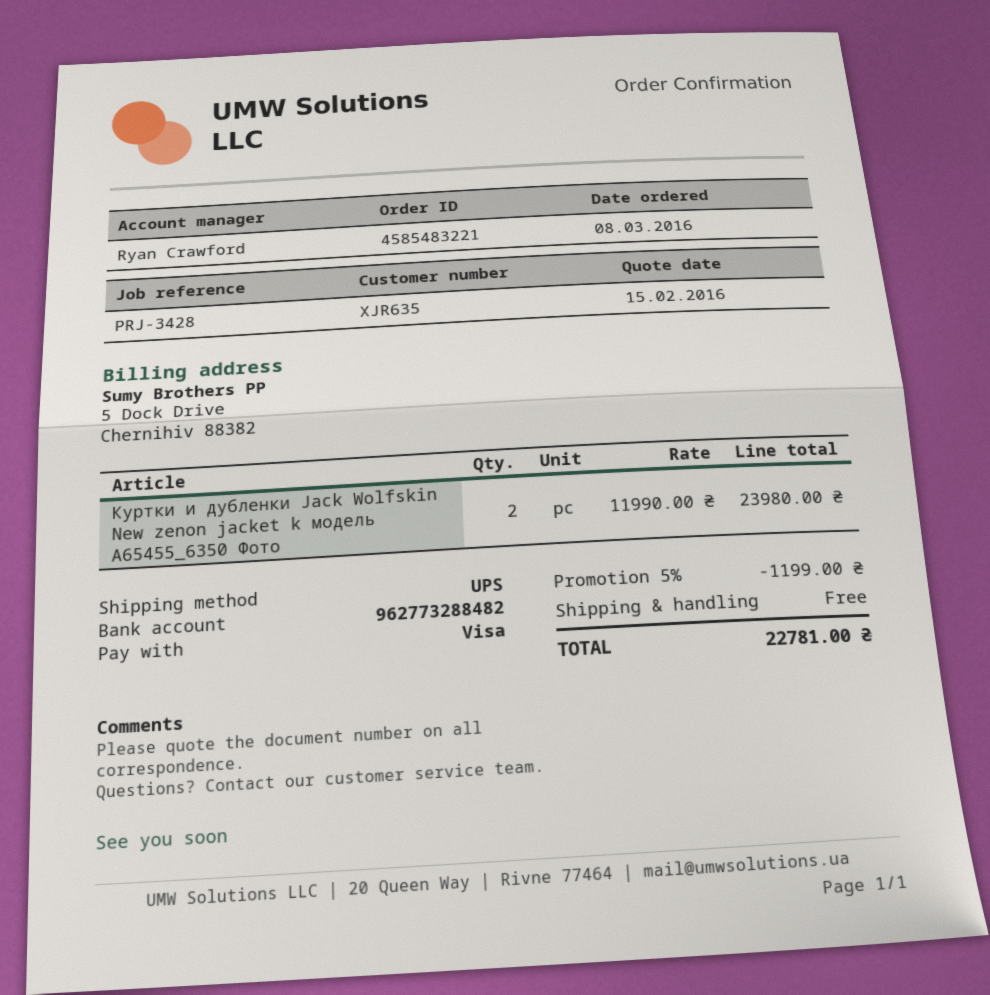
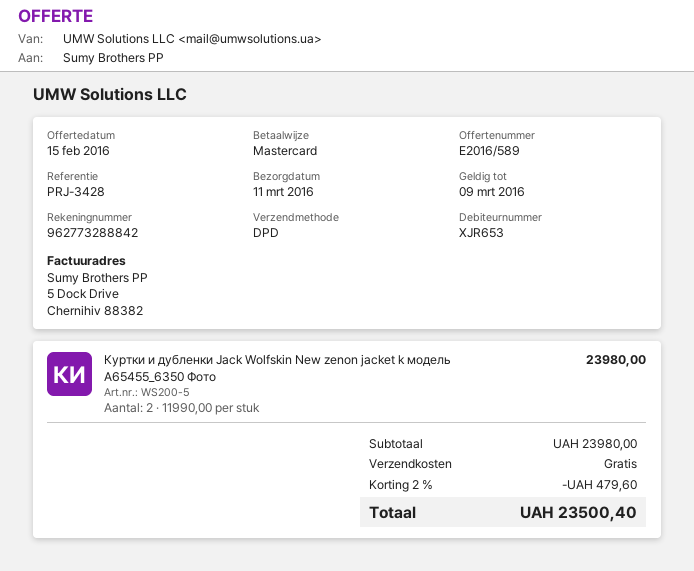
customer number: XJR635 -> XJR653
payment method: Visa -> Mastercard
bank account: 962773288482 -> 962773288842
shipping method: UPS -> DPD
discount: 5% = 1199.00 -> 2% = 479.60
total: 22781.00 -> 23500.40

